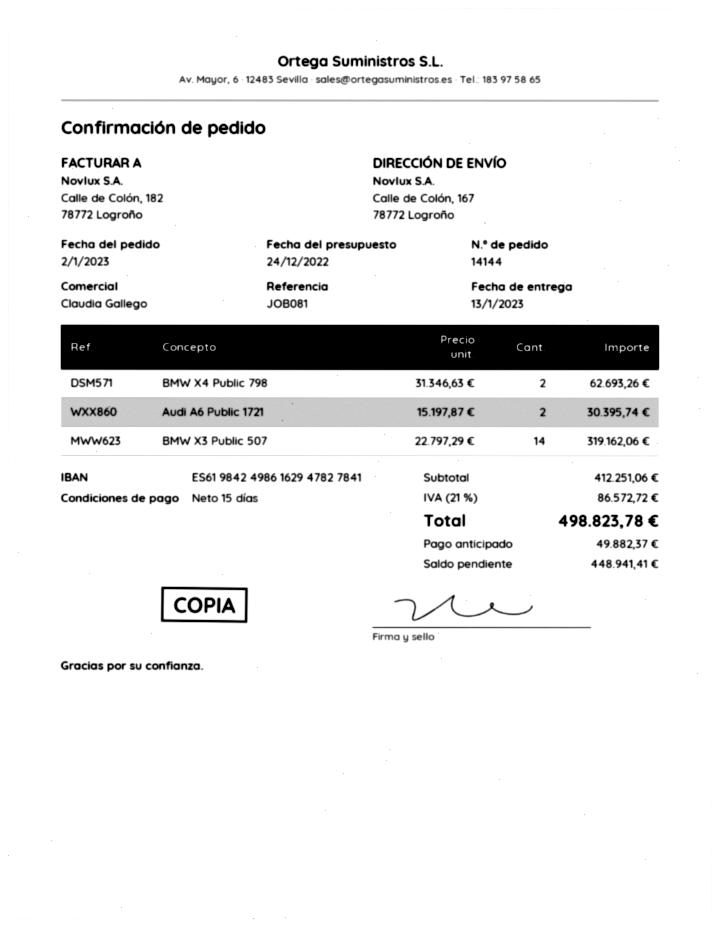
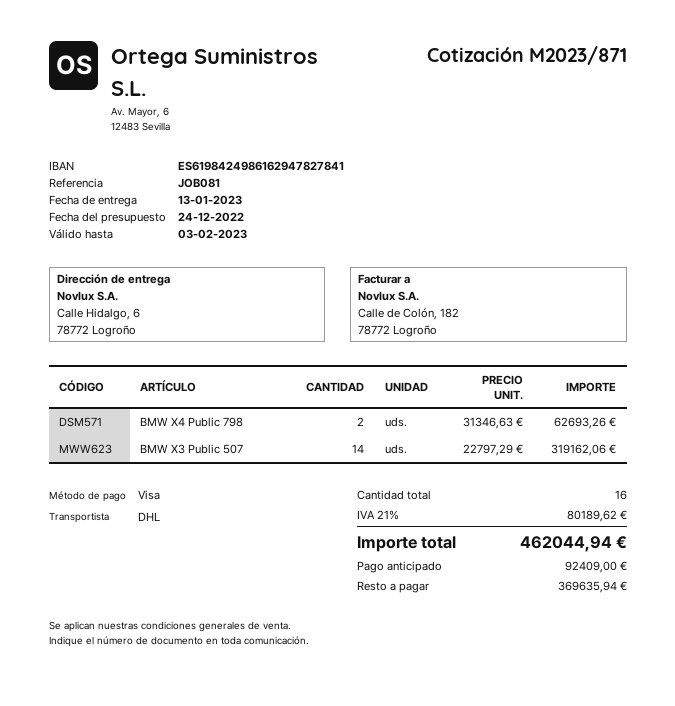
ship to: Calle de Colón, 167, 78772 Logroño -> Calle Hidalgo, 6, 78772 Logroño
Audi A6 Public 1721: 2 x 15197.87 = 30395.74 -> none
tax: 21% = 86572.72 -> 21% = 80189.62
total: 498823.78 -> 462044.94
deposit: 49882.37 -> 92409.00
balance: 448941.41 -> 369635.94

